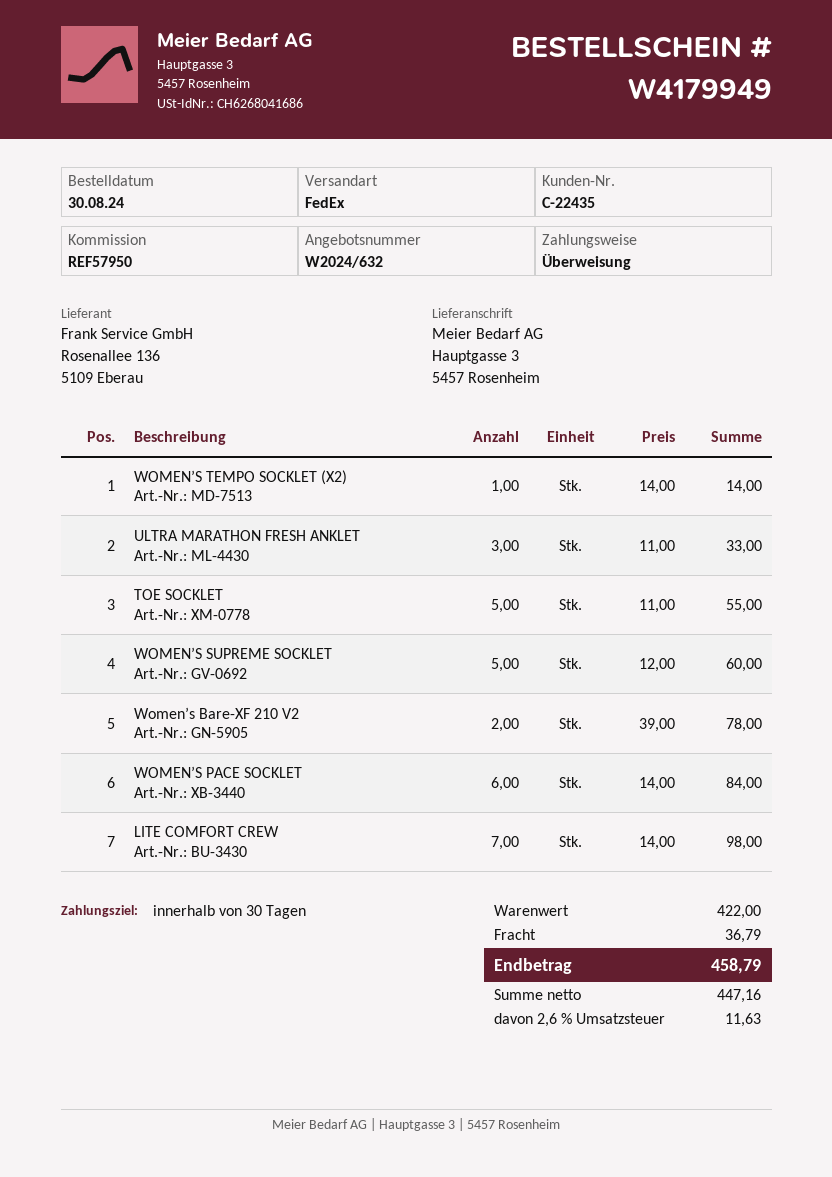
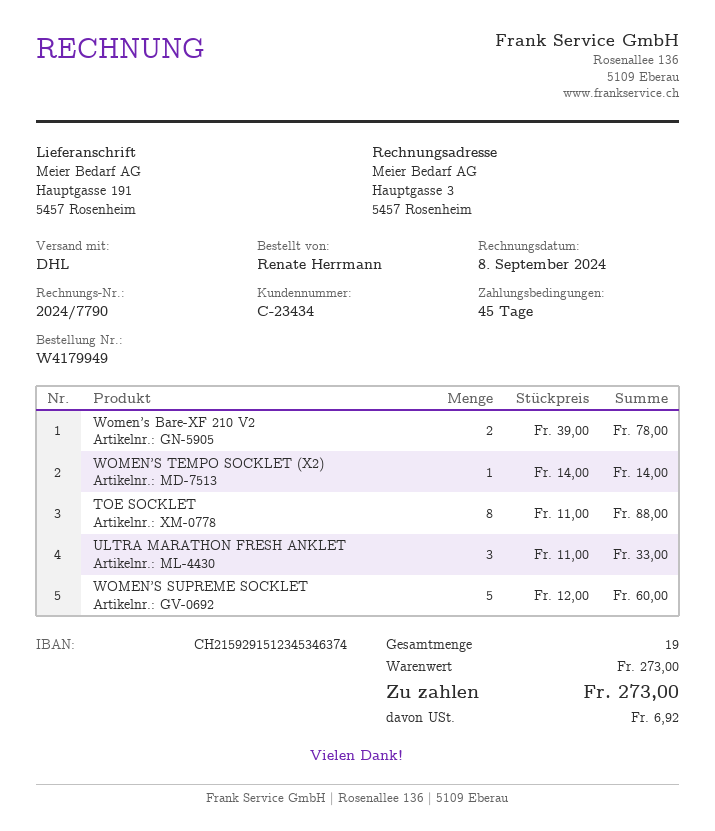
payment terms: 30 days -> 45 days
customer number: C-22435 -> C-23434
shipping method: FedEx -> DHL
ship to: Hauptgasse 3, 5457 Rosenheim -> Hauptgasse 191, 5457 Rosenheim
TOE SOCKLET: 5 x 11.00 = 55.00 -> 8 x 11.00 = 88.00
WOMEN’S PACE SOCKLET: 6 x 14.00 = 84.00 -> none
LITE COMFORT CREW: 7 x 14.00 = 98.00 -> none
subtotal: 422.00 -> 273.00
shipping: 36.79 -> none
tax: 11.63 -> 6.92
total: 458.79 -> 273.00

